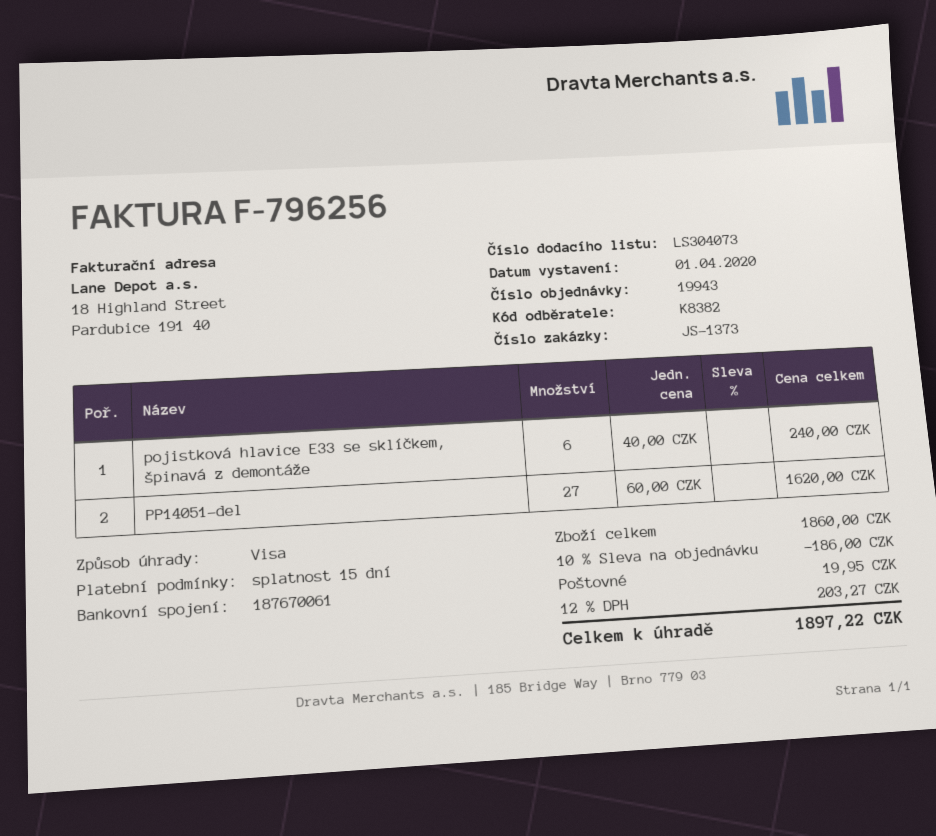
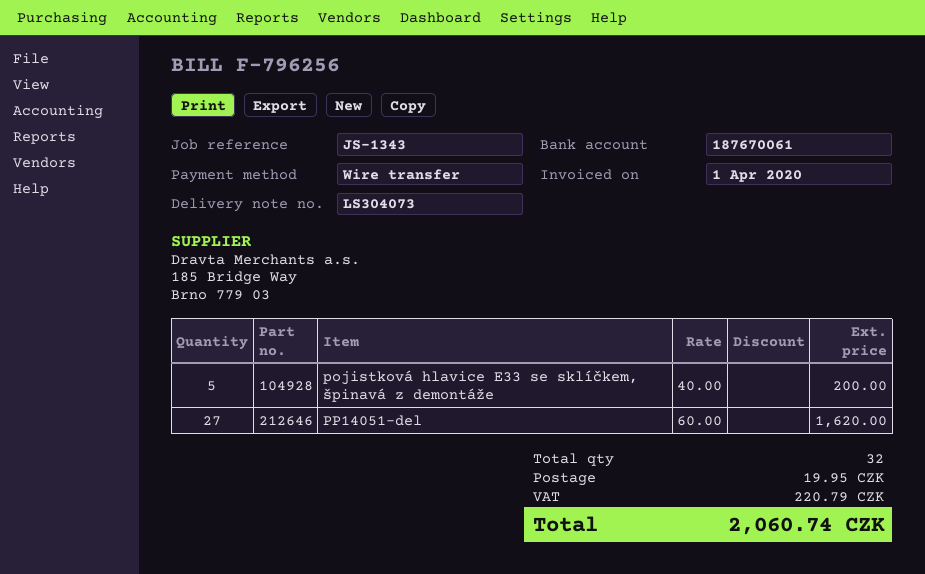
reference: JS-1373 -> JS-1343
payment method: Visa -> bank transfer
pojistková hlavice E33 se sklíčkem, špinavá z demontáže: 6 x 40.00 = 240.00 -> 5 x 40.00 = 200.00
discount: 10% = 186.00 -> none
tax: 203.27 -> 220.79
total: 1897.22 -> 2060.74

